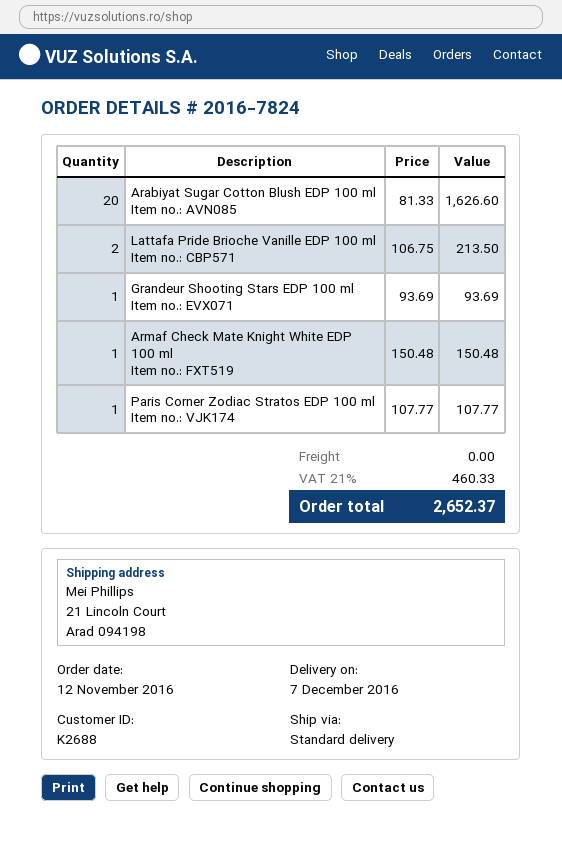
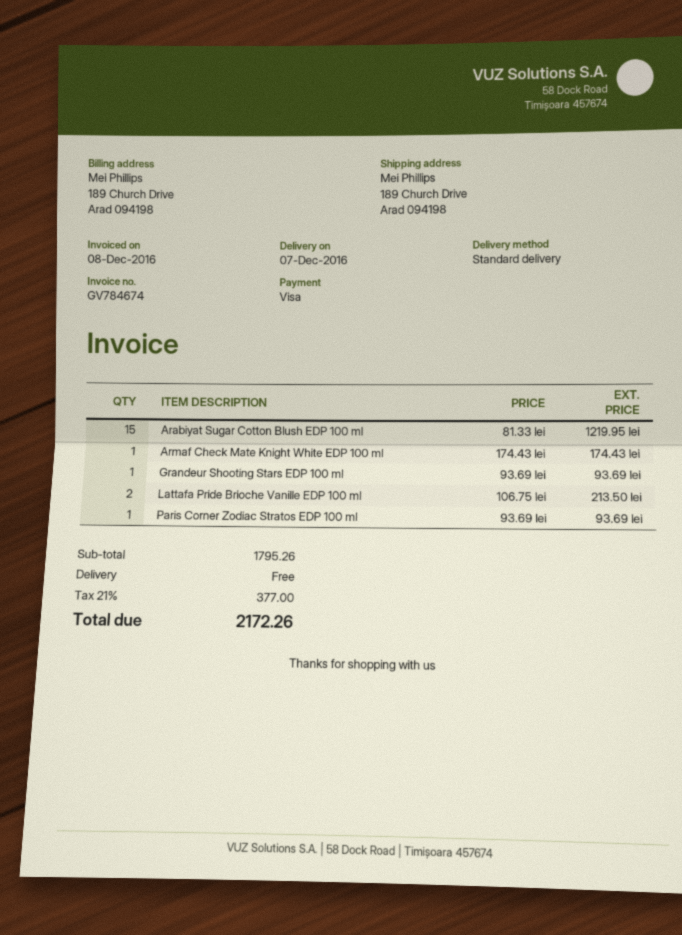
ship to: 21 Lincoln Court, Arad 094198 -> 189 Church Drive, Arad 094198
Arabiyat Sugar Cotton Blush EDP 100 ml: 20 x 81.33 = 1626.60 -> 15 x 81.33 = 1219.95
Armaf Check Mate Knight White EDP 100 ml: 1 x 150.48 = 150.48 -> 1 x 174.43 = 174.43
Paris Corner Zodiac Stratos EDP 100 ml: 1 x 107.77 = 107.77 -> 1 x 93.69 = 93.69
tax: 21% = 460.33 -> 21% = 377.00
total: 2652.37 -> 2172.26

